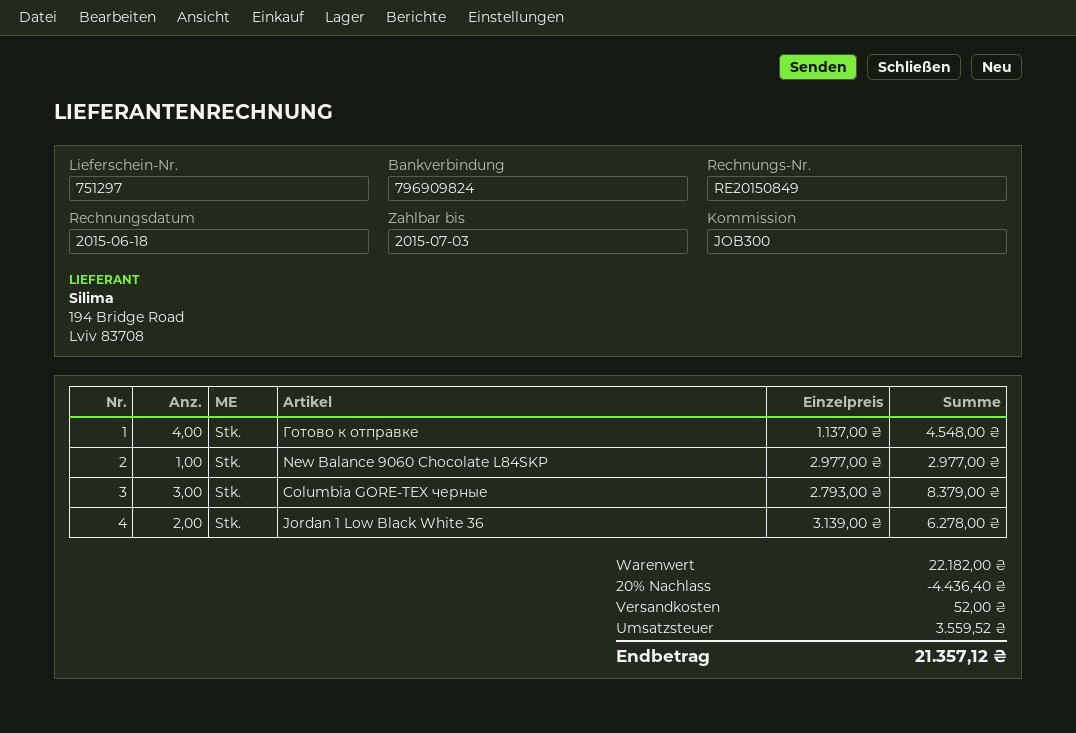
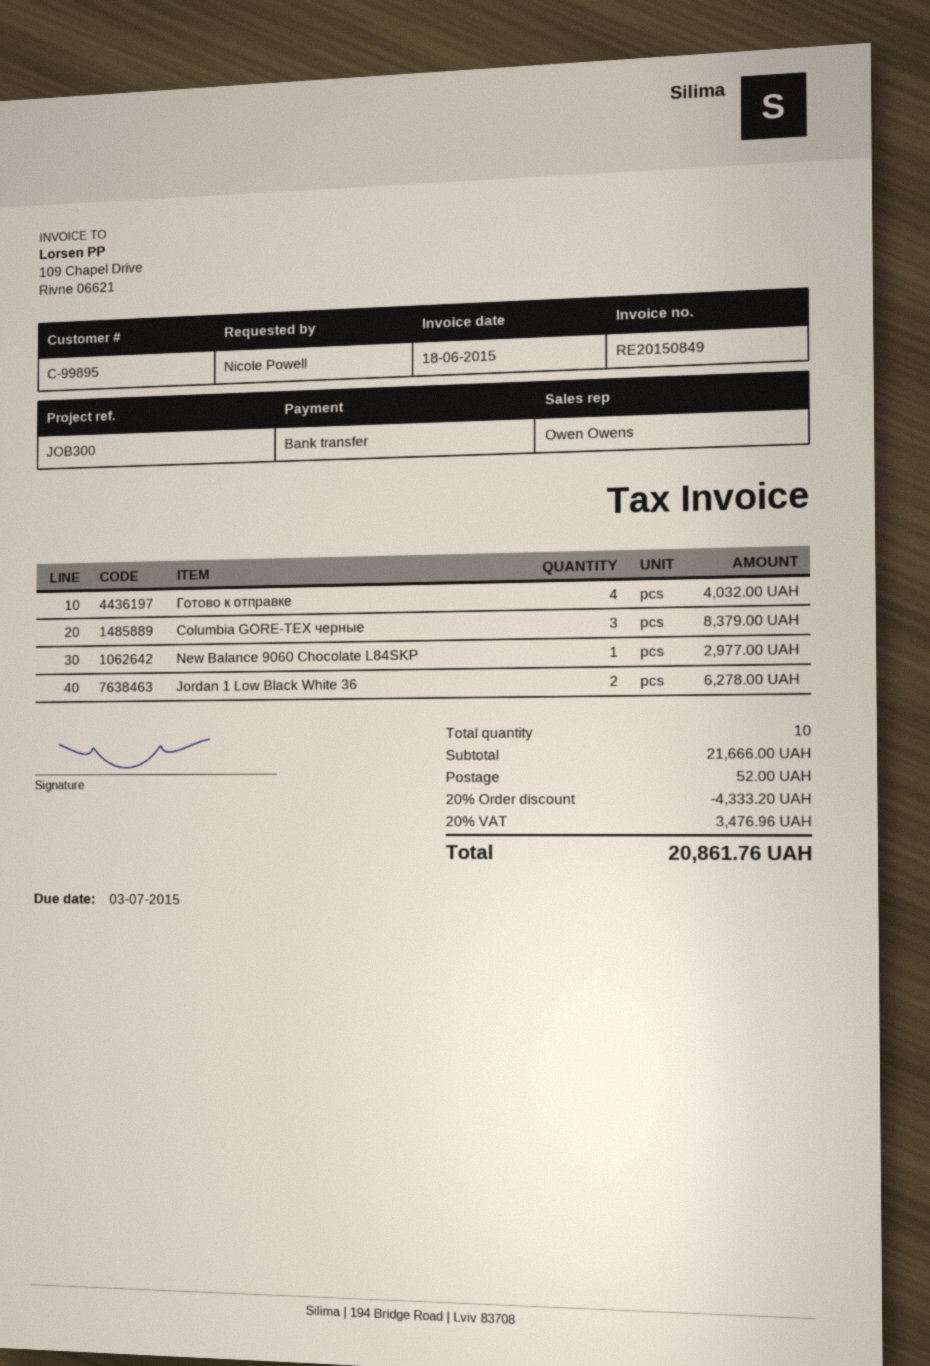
Готово к отправке: 4 for 4548.00 -> 4 for 4032.00
subtotal: 22182.00 -> 21666.00
discount: 20% = 4436.40 -> 20% = 4333.20
tax: 3559.52 -> 3476.96
total: 21357.12 -> 20861.76

